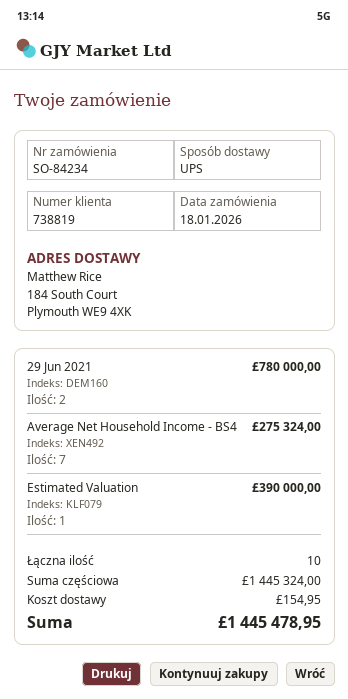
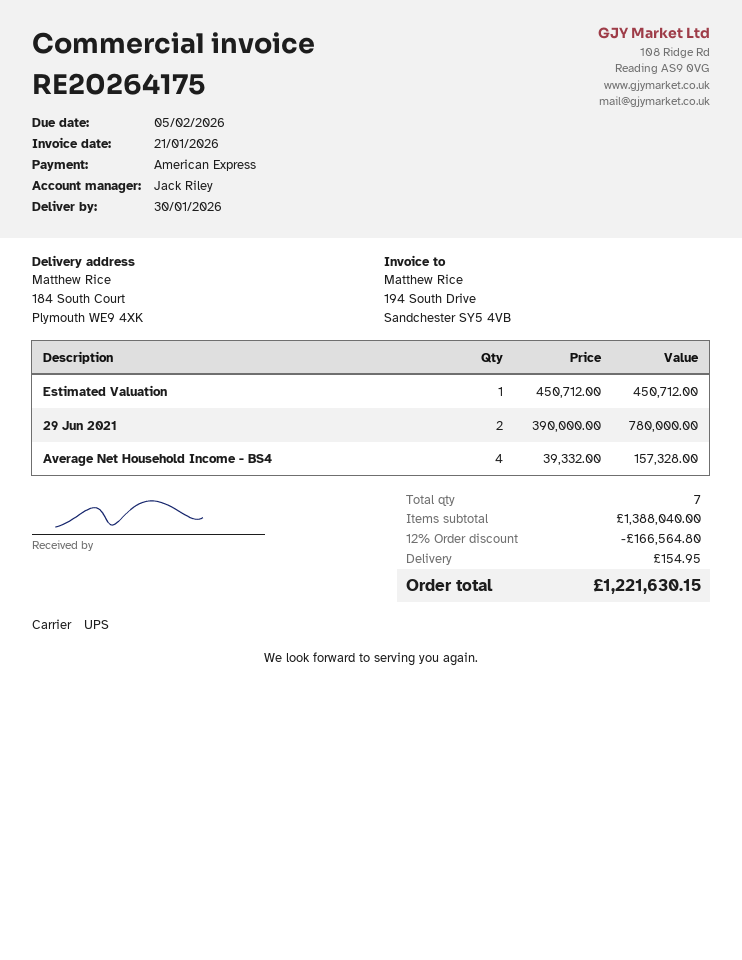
Average Net Household Income - BS4: 7 for 275324.00 -> 4 for 157328.00
Estimated Valuation: 1 for 390000.00 -> 1 for 450712.00
total quantity: 10 -> 7
subtotal: 1445324.00 -> 1388040.00
discount: none -> 12% = 166564.80
total: 1445478.95 -> 1221630.15

